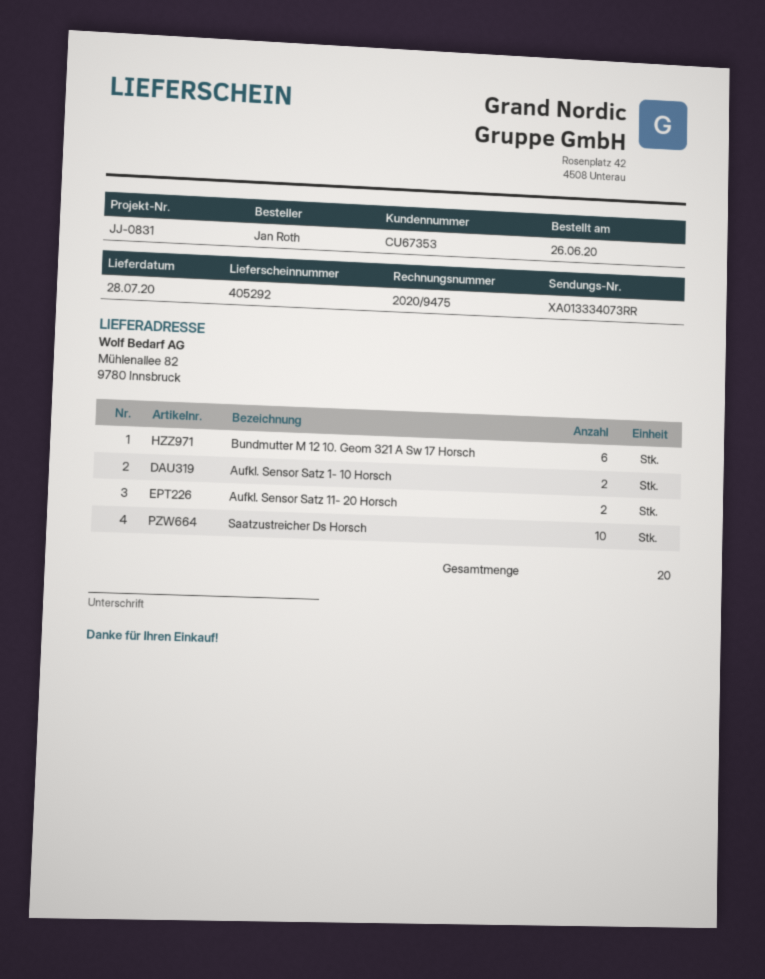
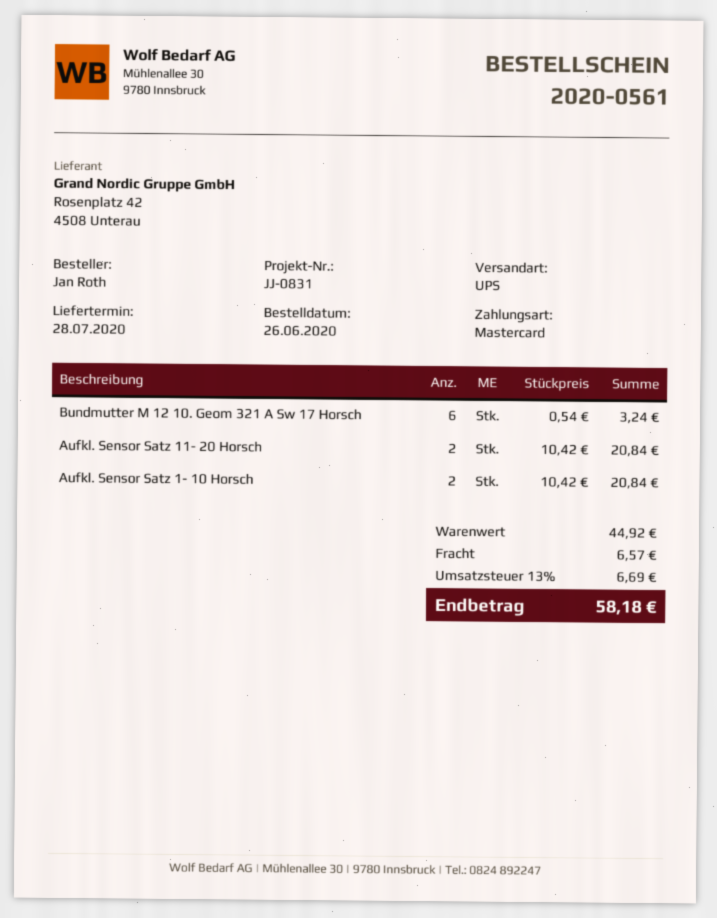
Saatzustreicher Ds Horsch: 10 -> none

